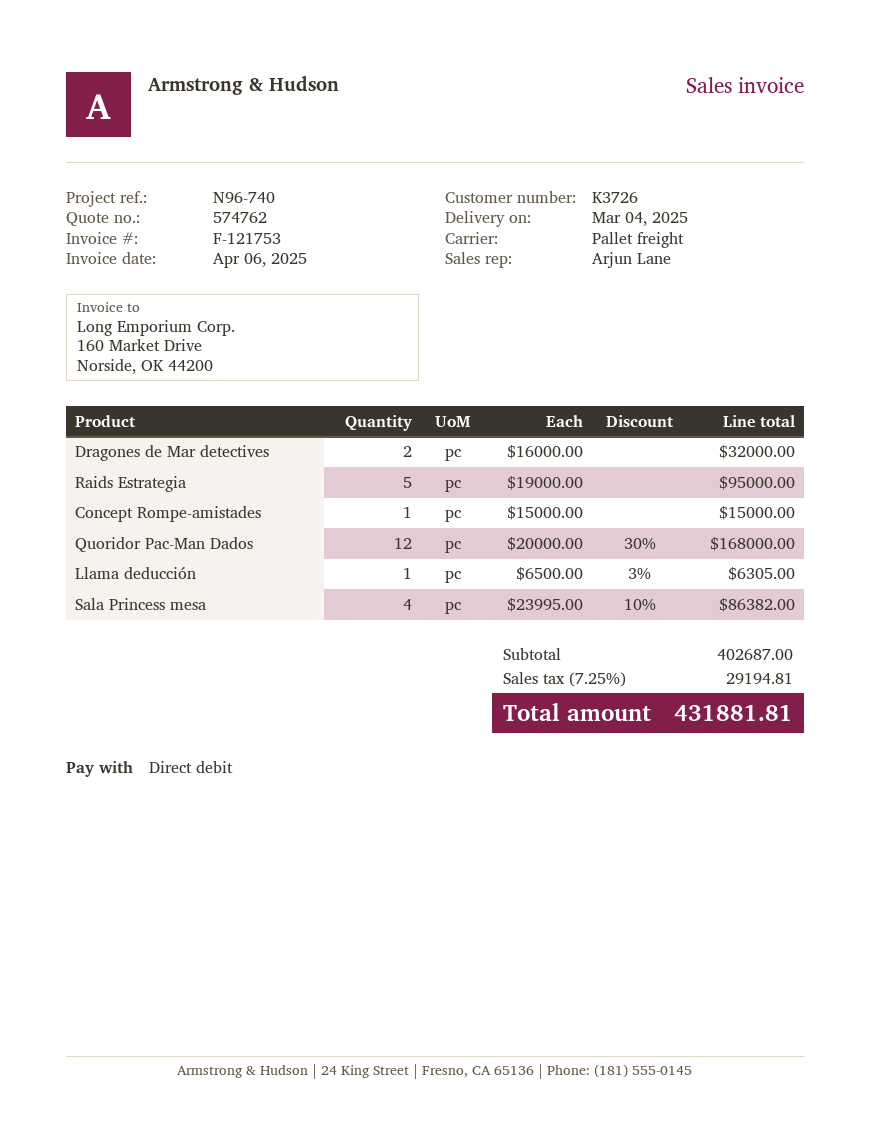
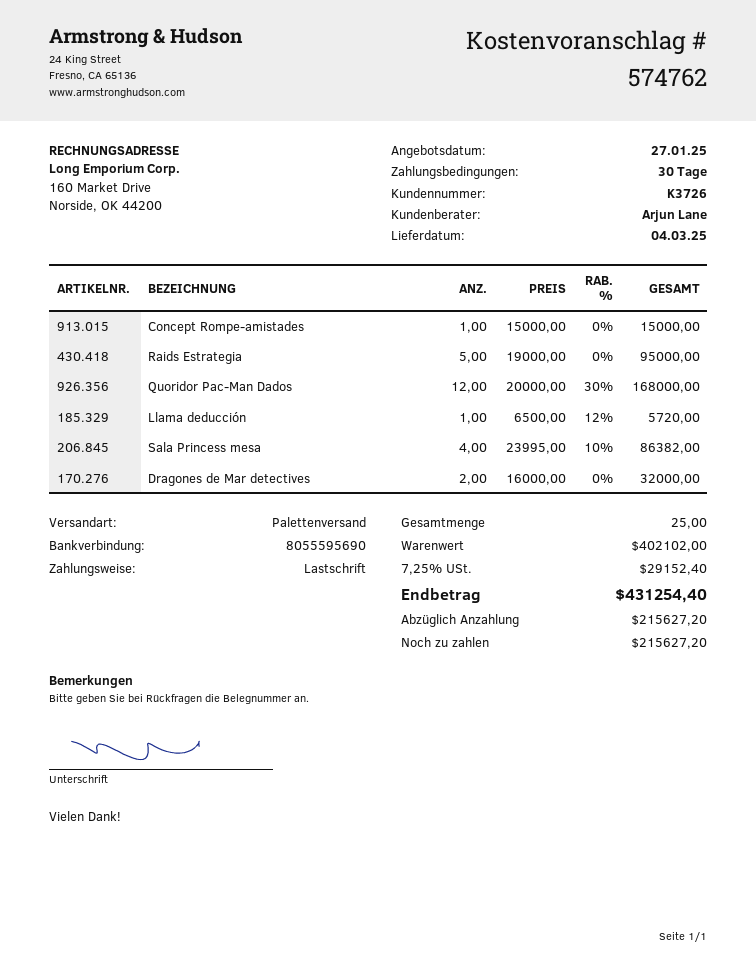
Llama deducción: 1 x 6500.00 - 3% = 6305.00 -> 1 x 6500.00 - 12% = 5720.00
subtotal: 402687.00 -> 402102.00
tax: 7.25% = 29194.81 -> 7.25% = 29152.40
total: 431881.81 -> 431254.40

